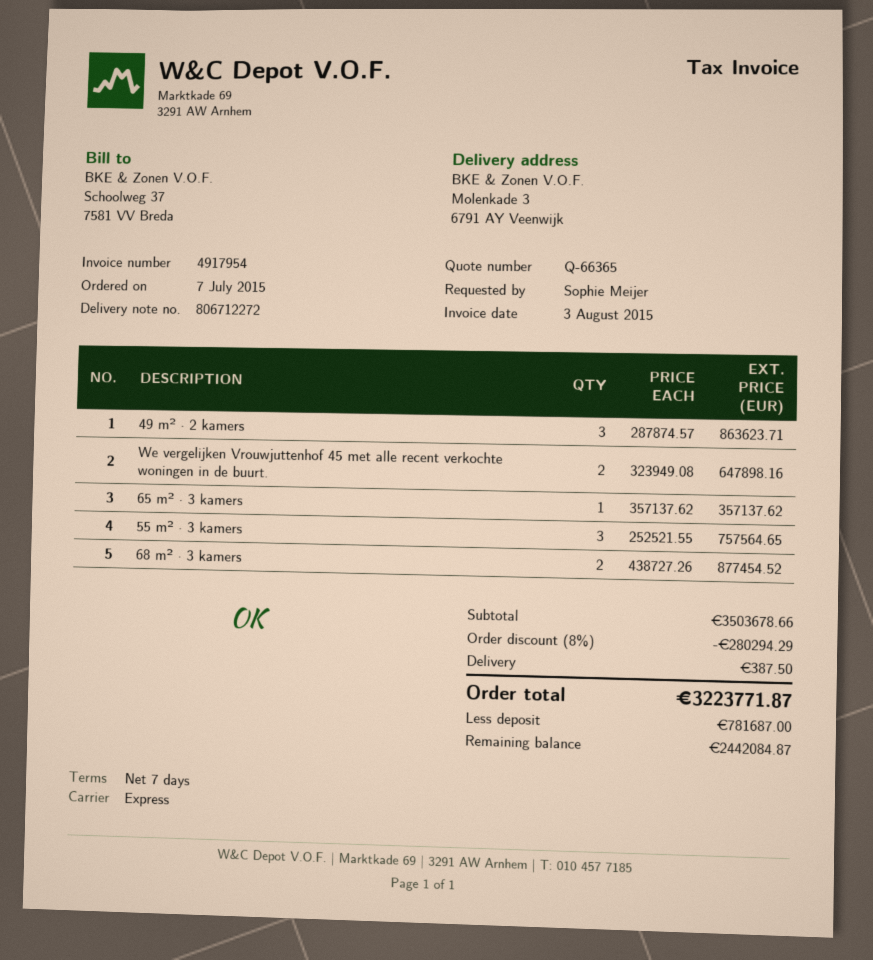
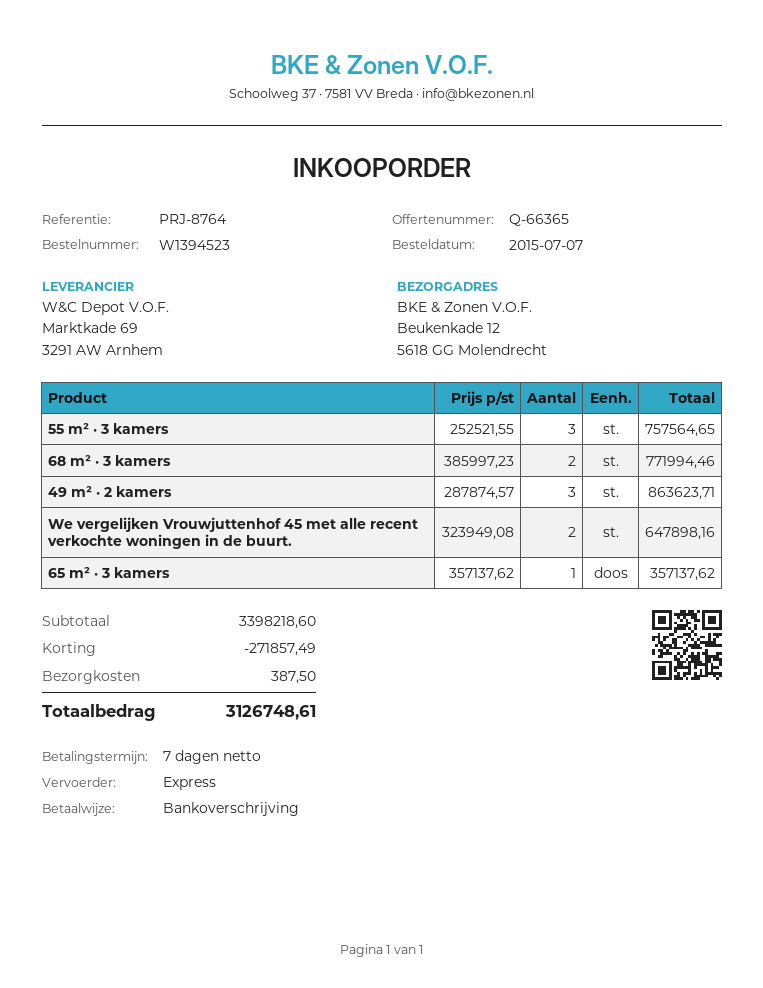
ship to: Molenkade 3, 6791 AY Veenwijk -> Beukenkade 12, 5618 GG Molendrecht
68 m² · 3 kamers: 2 x 438727.26 = 877454.52 -> 2 x 385997.23 = 771994.46
subtotal: 3503678.66 -> 3398218.60
discount: 280294.29 -> 271857.49
total: 3223771.87 -> 3126748.61

